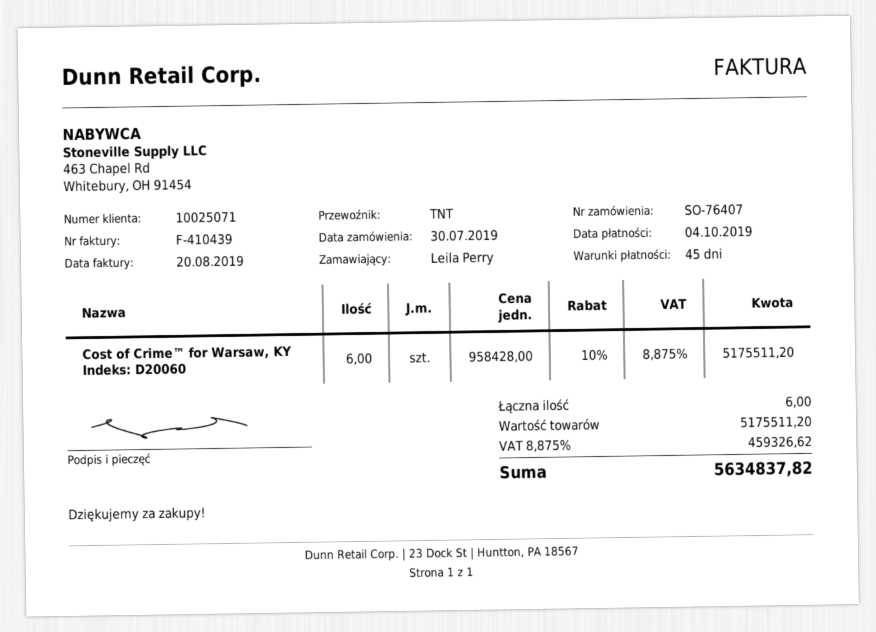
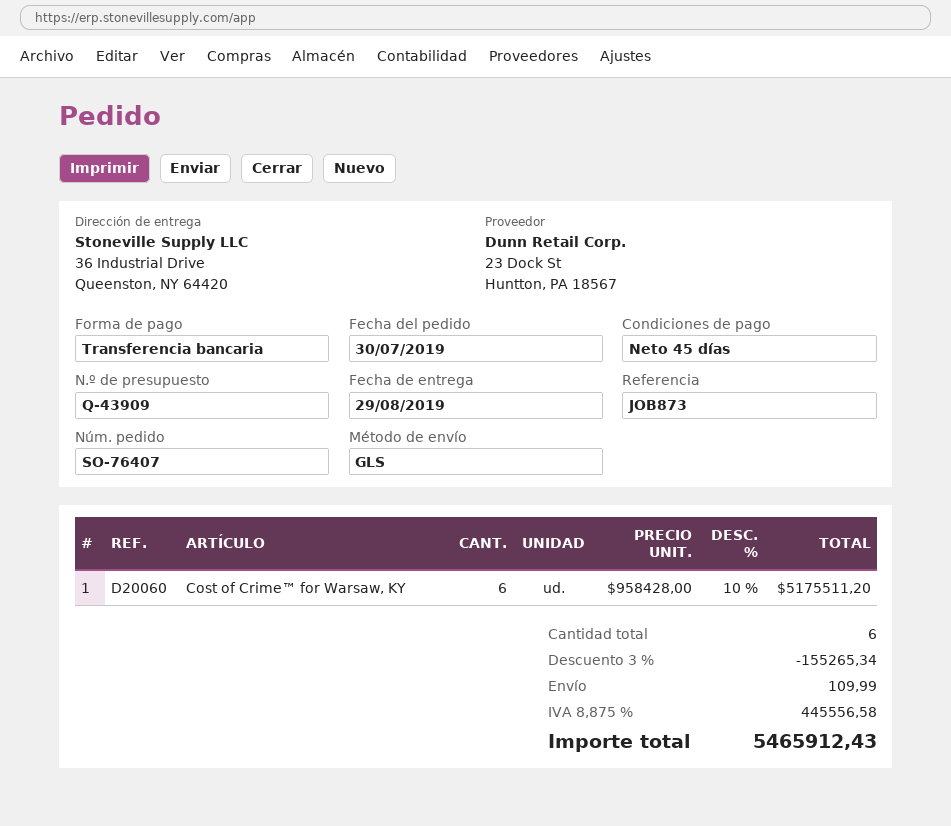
shipping method: TNT -> GLS
discount: none -> 3% = 155265.34
shipping: none -> 109.99
tax: 8.875% = 459326.62 -> 8.875% = 445556.58
total: 5634837.82 -> 5465912.43

